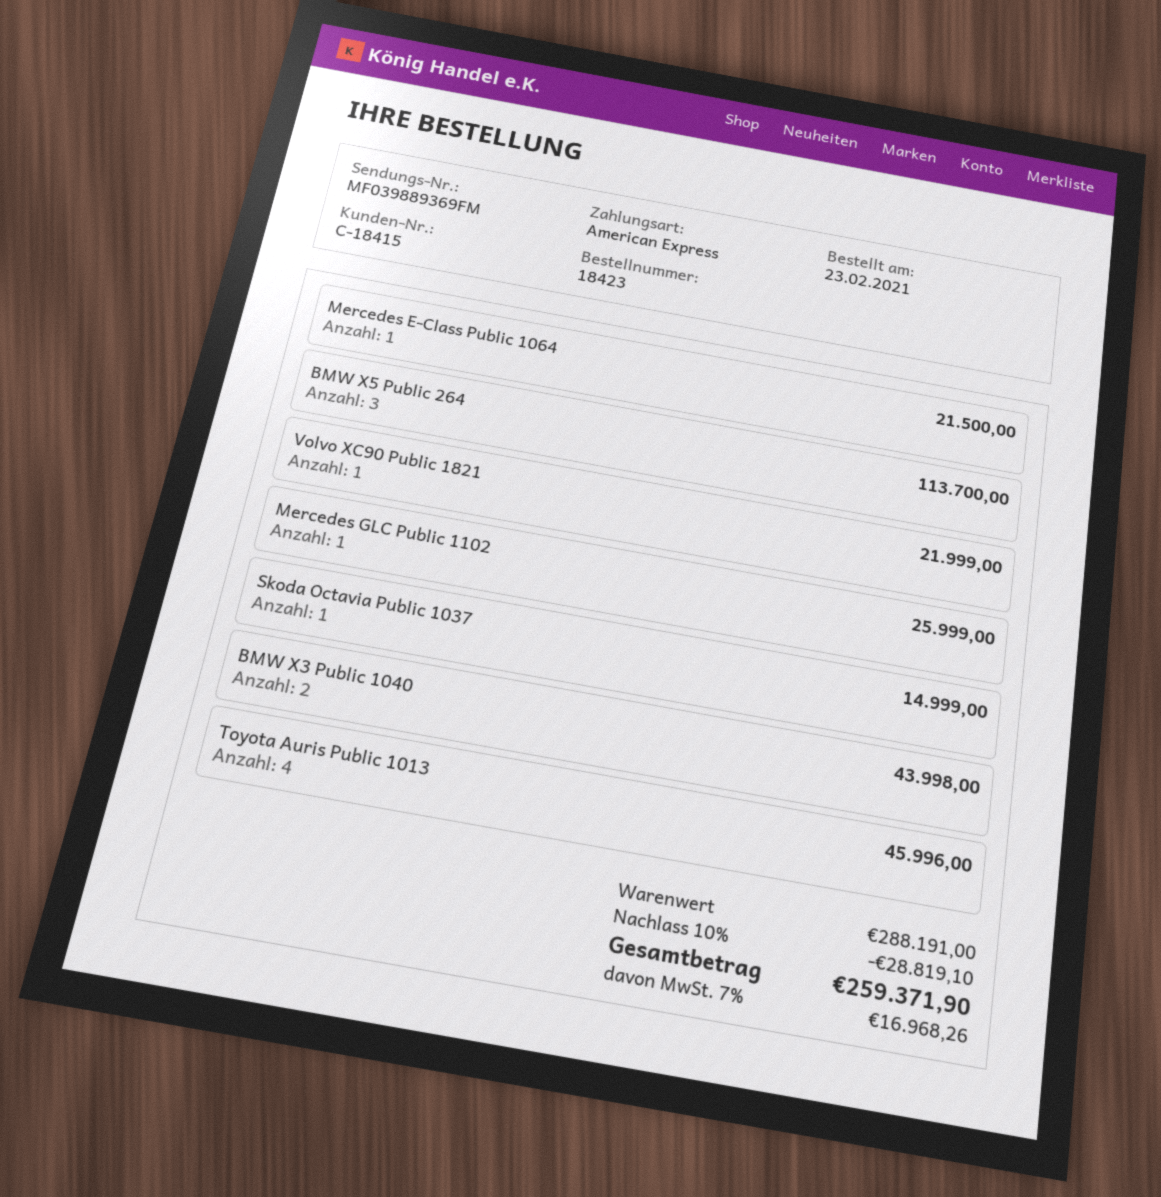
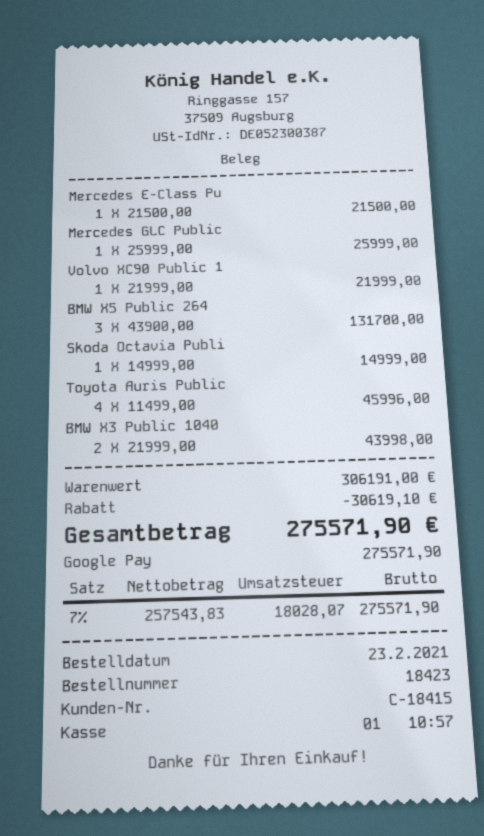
payment method: American Express -> Google Pay
BMW X5 Public 264: 3 for 113700.00 -> 3 for 131700.00
subtotal: 288191.00 -> 306191.00
discount: 28819.10 -> 30619.10
tax: 7% = 16968.26 -> 7% = 18028.07
total: 259371.90 -> 275571.90

